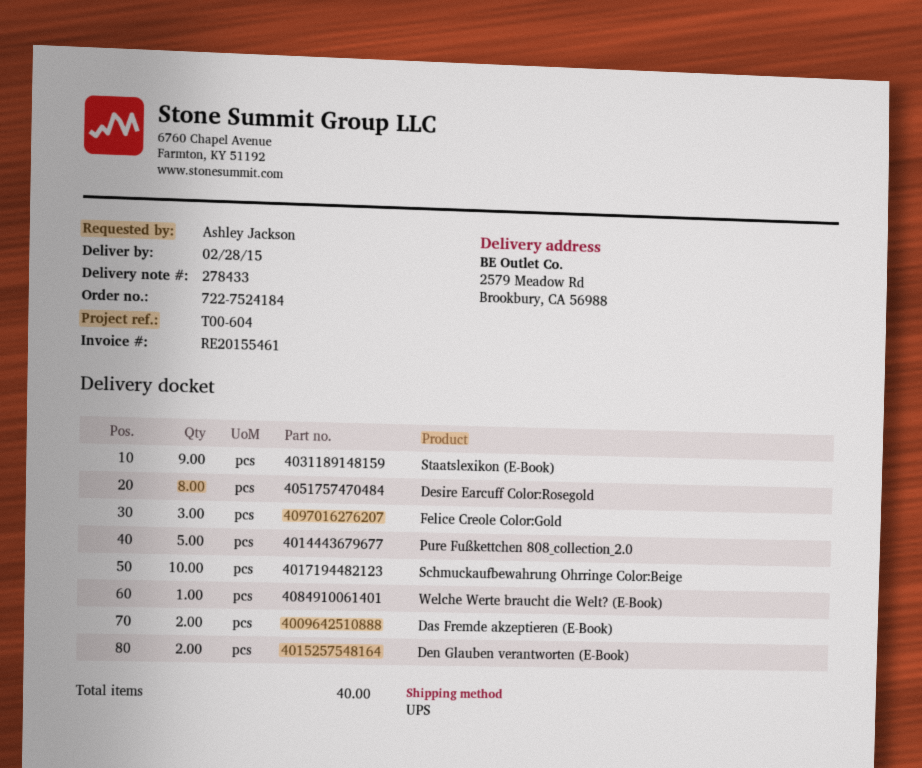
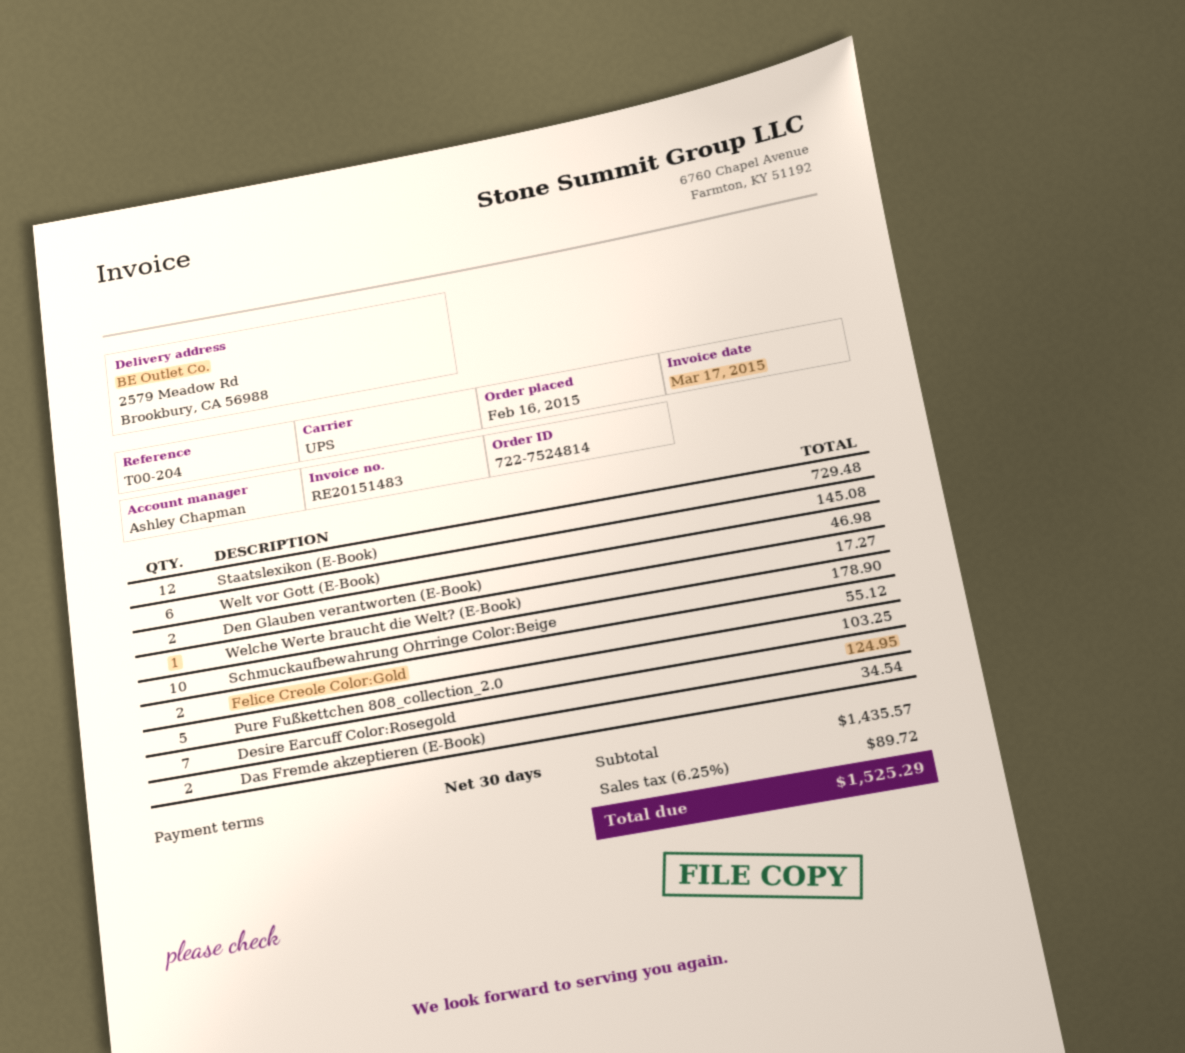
order number: 722-7524184 -> 722-7524814
invoice number: RE20155461 -> RE20151483
reference: T00-604 -> T00-204
Staatslexikon (E-Book): 9 -> 12
Desire Earcuff Color:Rosegold: 8 -> 7
Felice Creole Color:Gold: 3 -> 2
Welt vor Gott (E-Book): none -> 6

